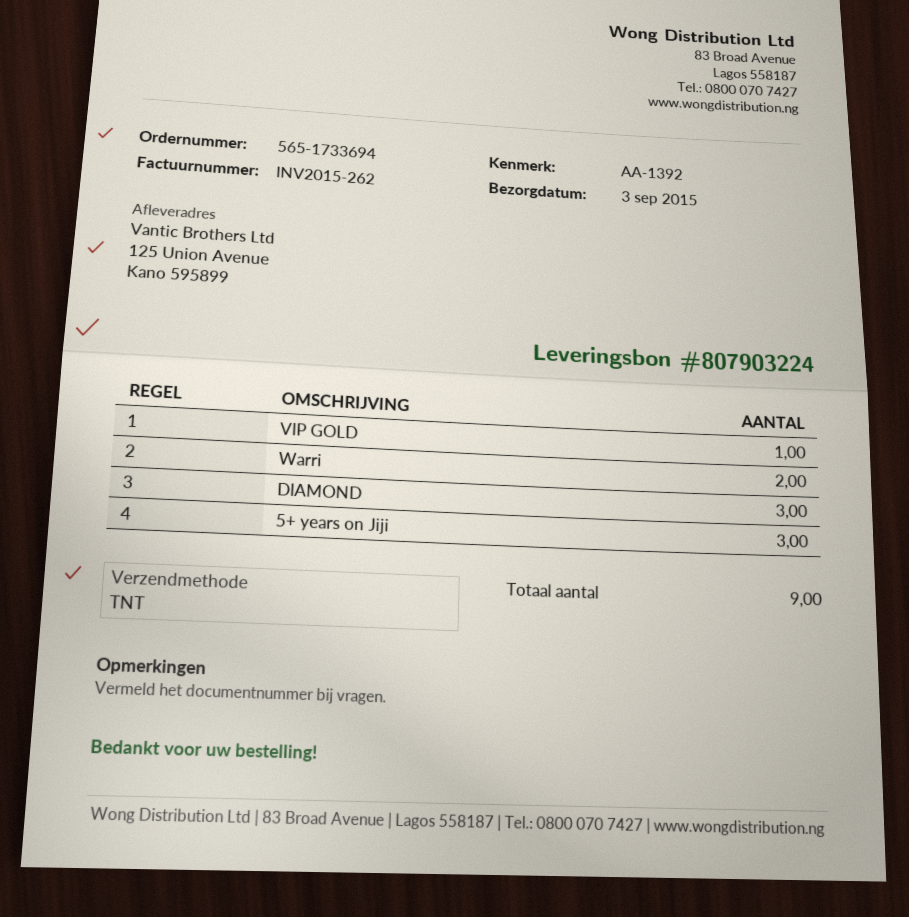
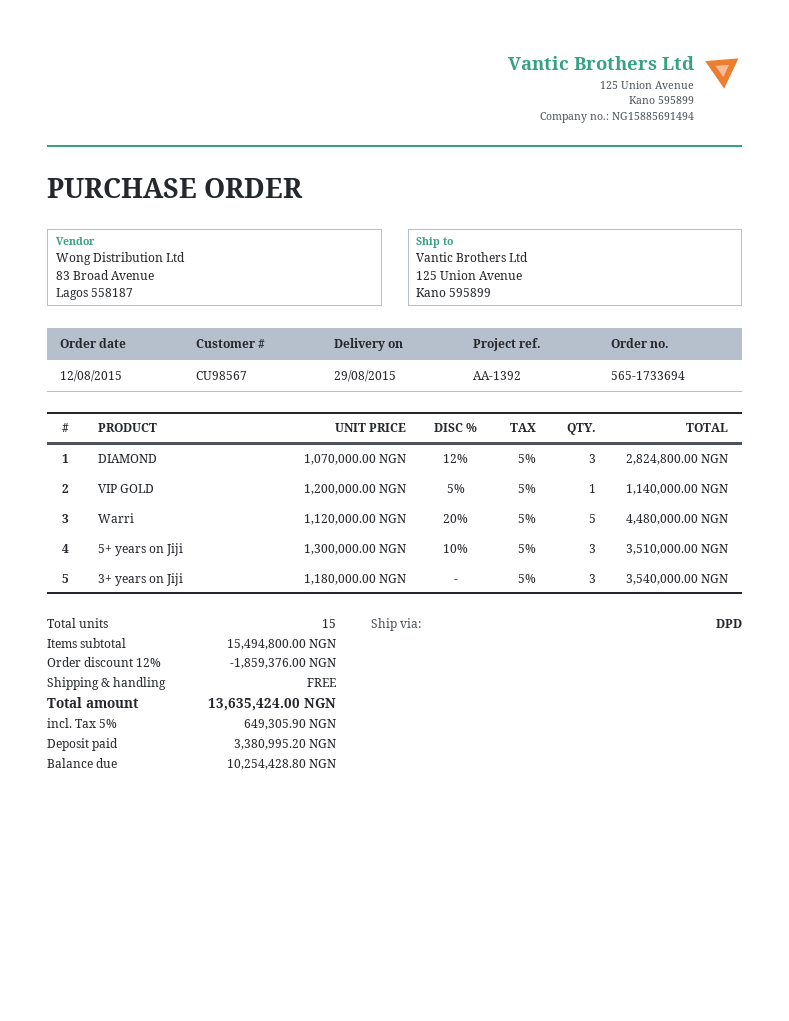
delivery date: 2015-09-03 -> 2015-08-29
shipping method: TNT -> DPD
Warri: 2 -> 5
3+ years on Jiji: none -> 3
total quantity: 9 -> 15

